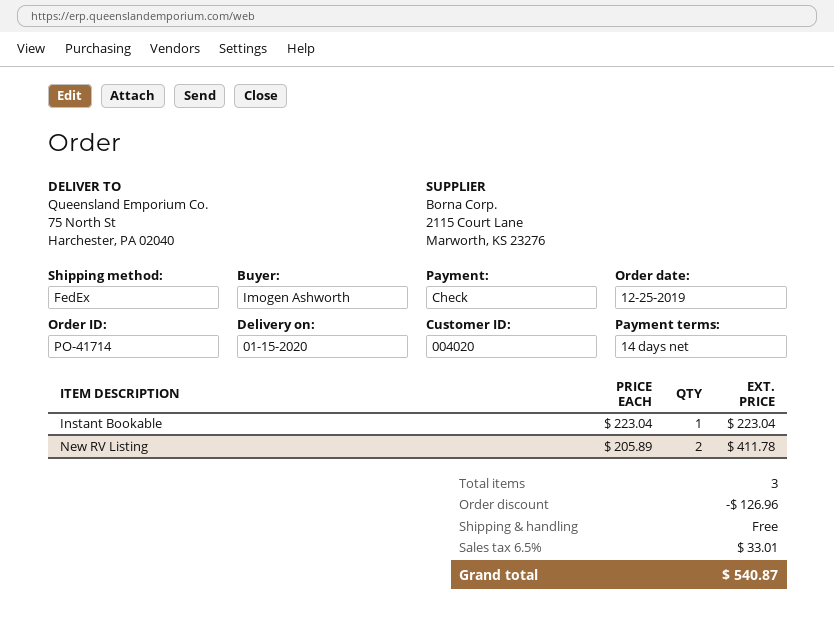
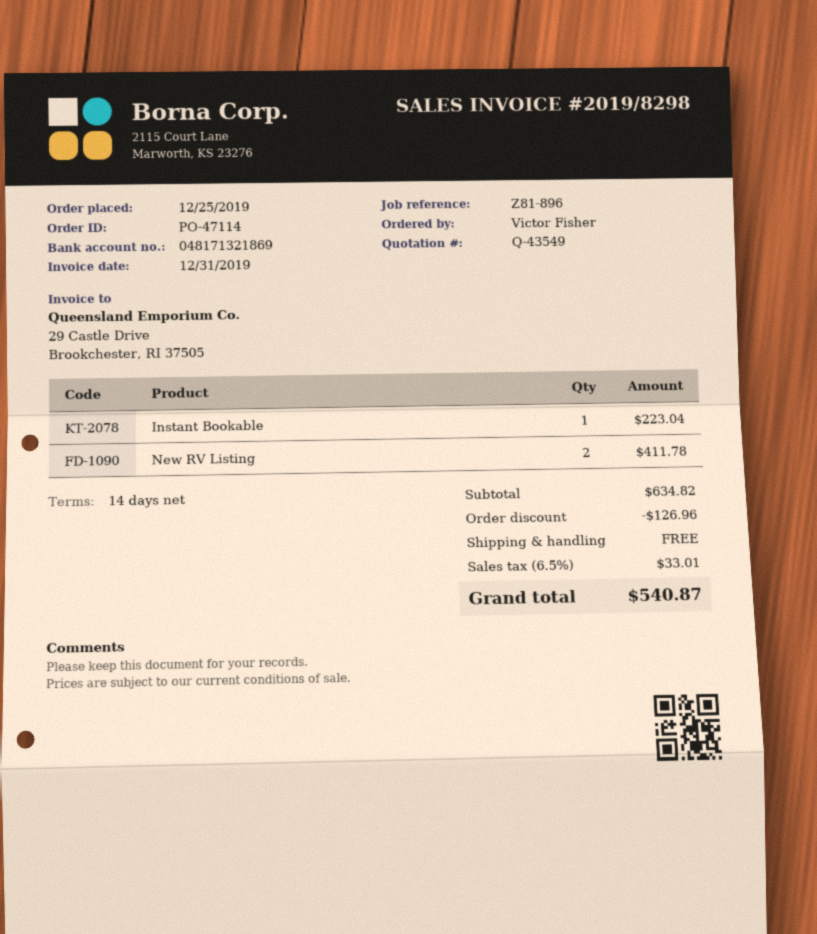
order number: PO-41714 -> PO-47114
ordered by: Imogen Ashworth -> Victor Fisher

